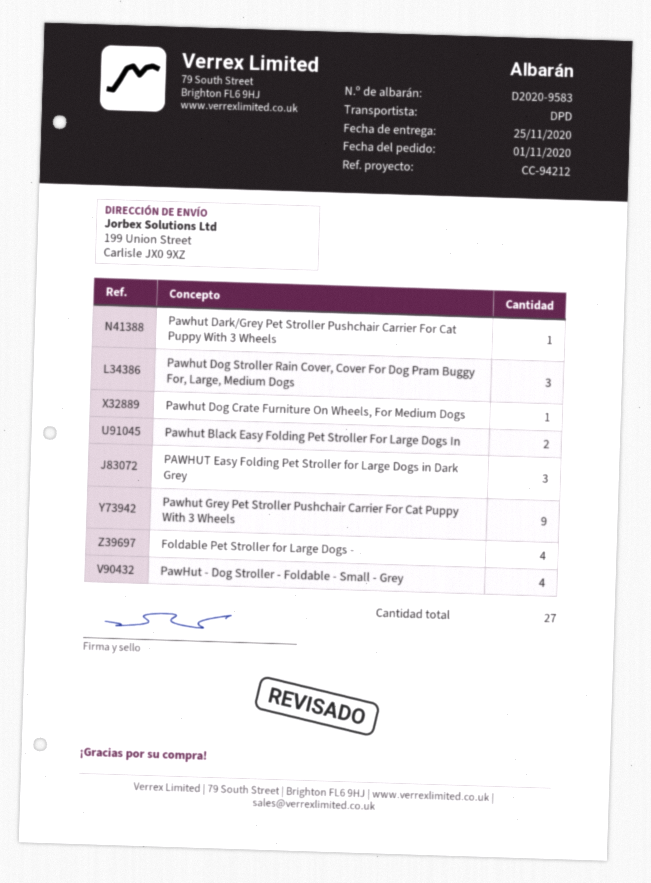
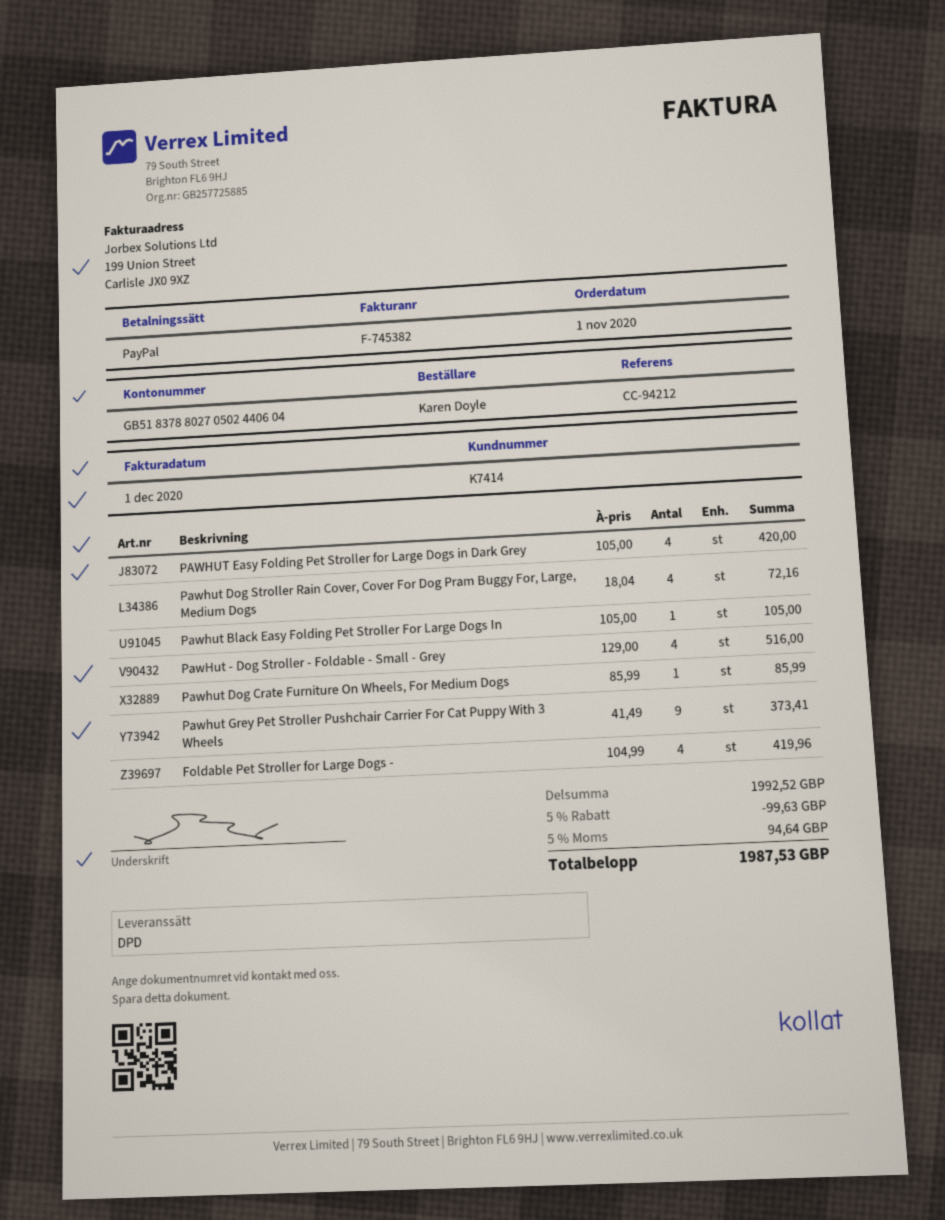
Pawhut Dark/Grey Pet Stroller Pushchair Carrier For Cat Puppy With 3 Wheels: 1 -> none
Pawhut Dog Stroller Rain Cover, Cover For Dog Pram Buggy For, Large, Medium Dogs: 3 -> 4
Pawhut Black Easy Folding Pet Stroller For Large Dogs In: 2 -> 1
PAWHUT Easy Folding Pet Stroller for Large Dogs in Dark Grey: 3 -> 4

